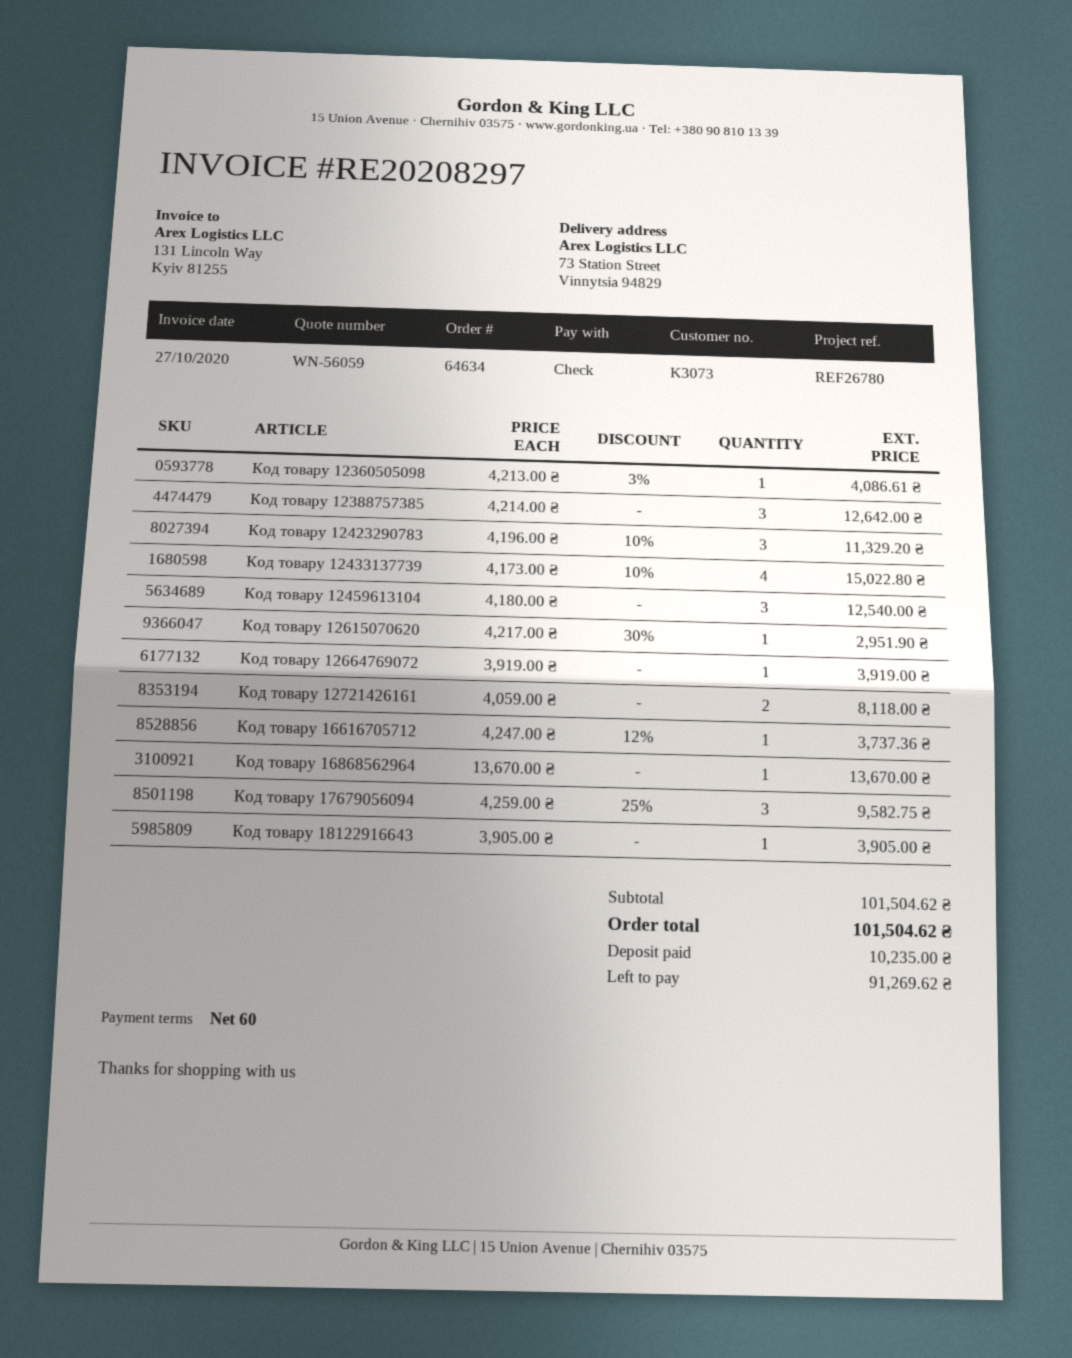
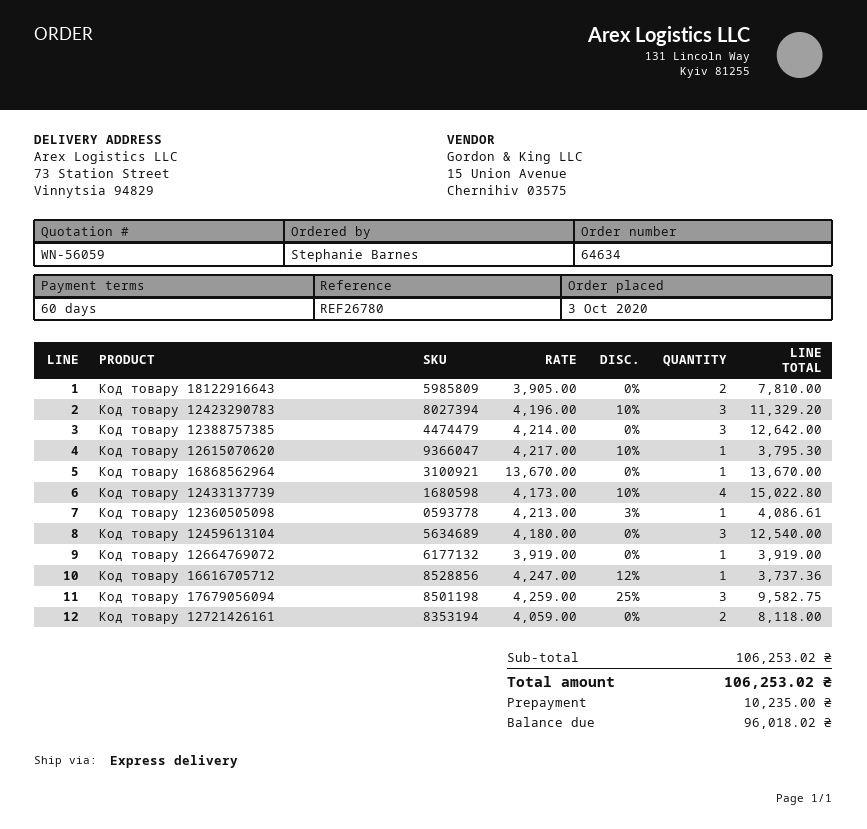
Код товару 12615070620: 1 x 4217.00 - 30% = 2951.90 -> 1 x 4217.00 - 10% = 3795.30
Код товару 18122916643: 1 x 3905.00 = 3905.00 -> 2 x 3905.00 = 7810.00
subtotal: 101504.62 -> 106253.02
total: 101504.62 -> 106253.02
balance: 91269.62 -> 96018.02

